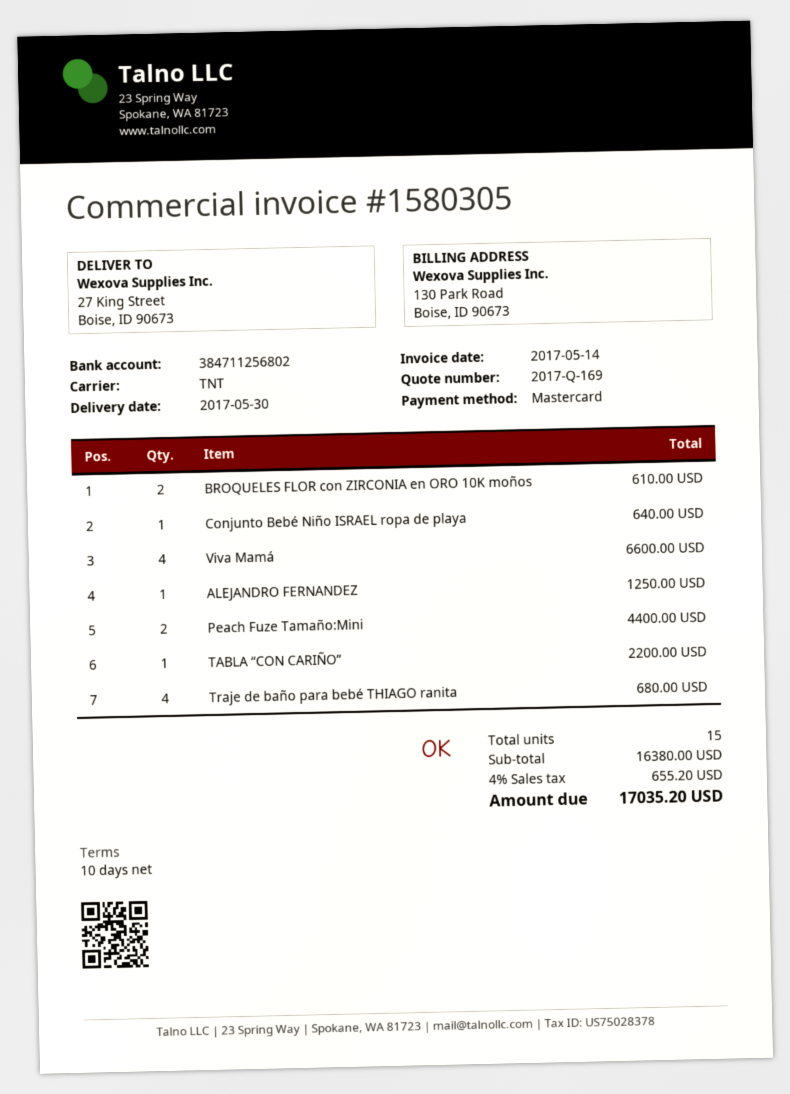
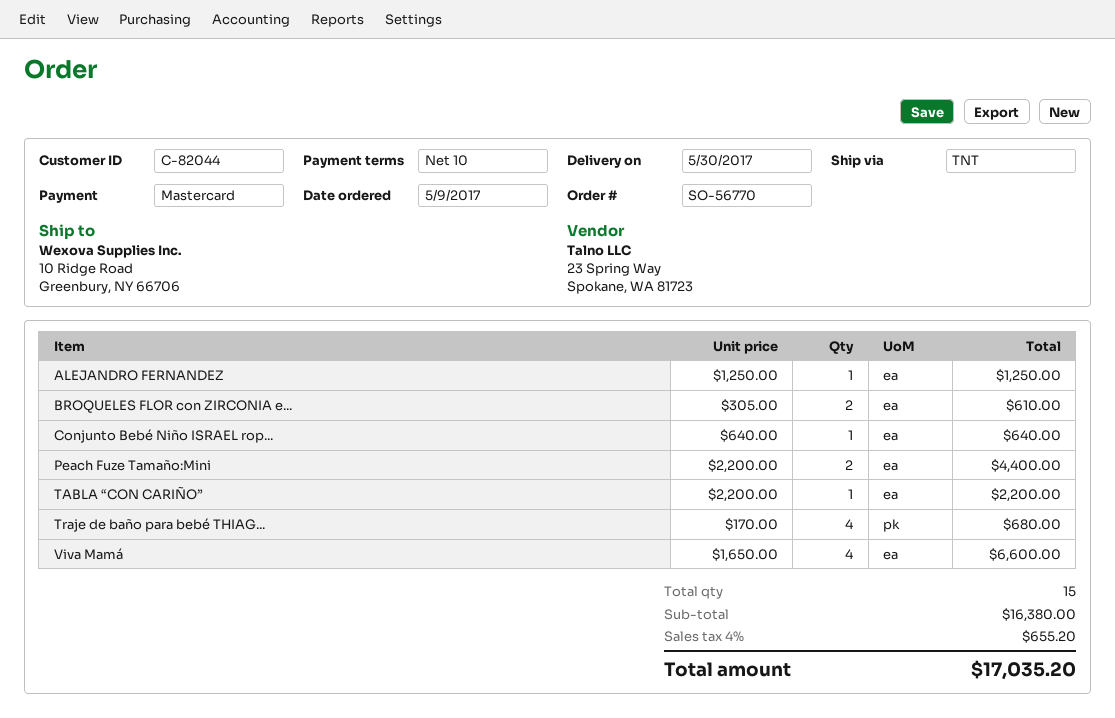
ship to: 27 King Street, Boise, ID 90673 -> 10 Ridge Road, Greenbury, NY 66706

